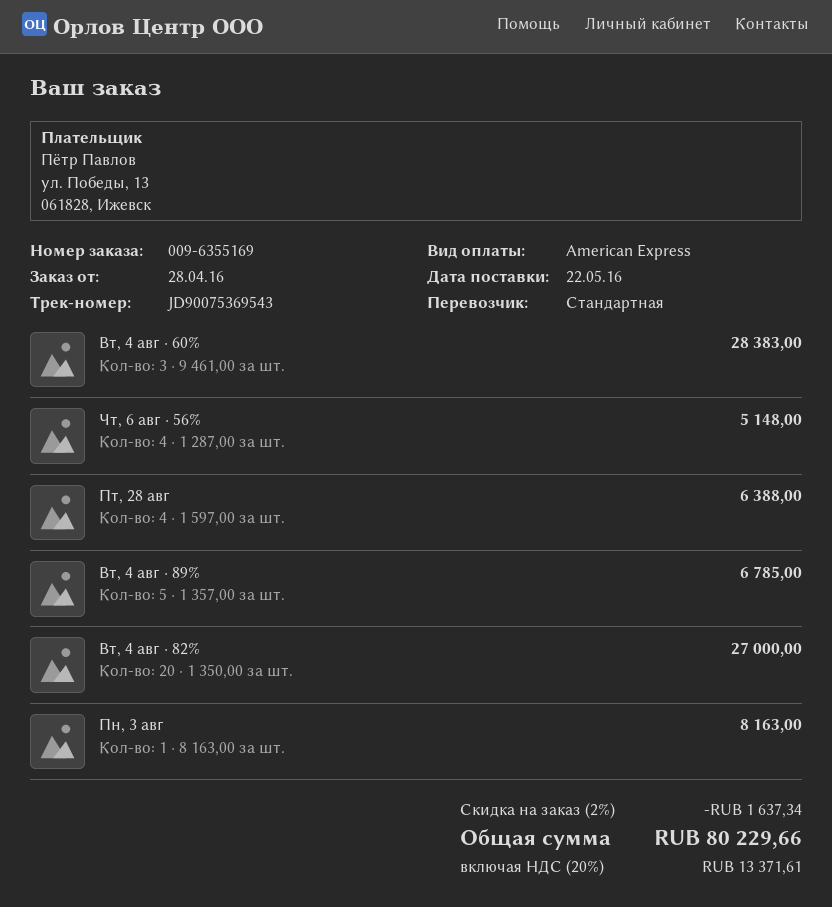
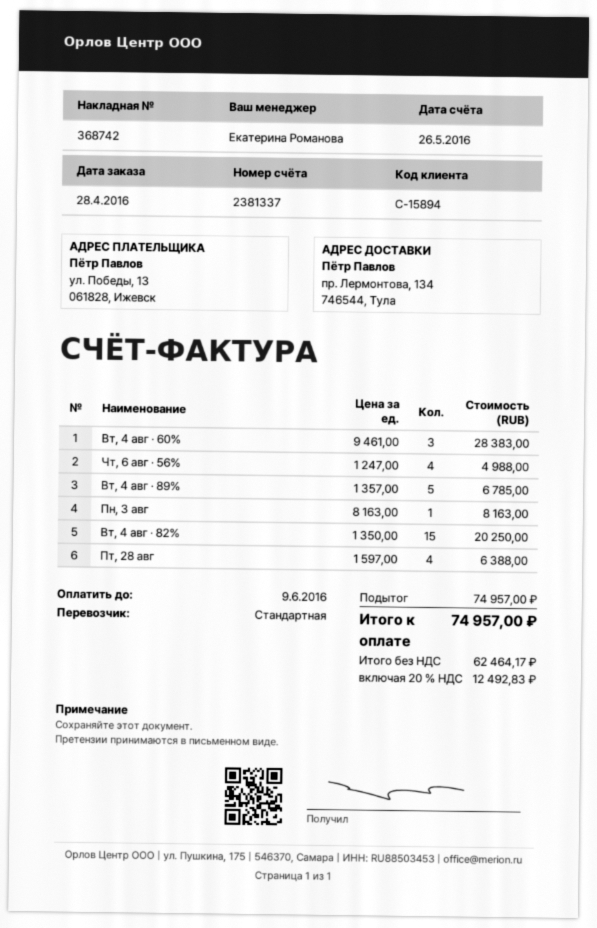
Чт, 6 авг · 56%: 4 x 1287.00 = 5148.00 -> 4 x 1247.00 = 4988.00
Вт, 4 авг · 82%: 20 x 1350.00 = 27000.00 -> 15 x 1350.00 = 20250.00
discount: 2% = 1637.34 -> none
tax: 20% = 13371.61 -> 20% = 12492.83
total: 80229.66 -> 74957.00

